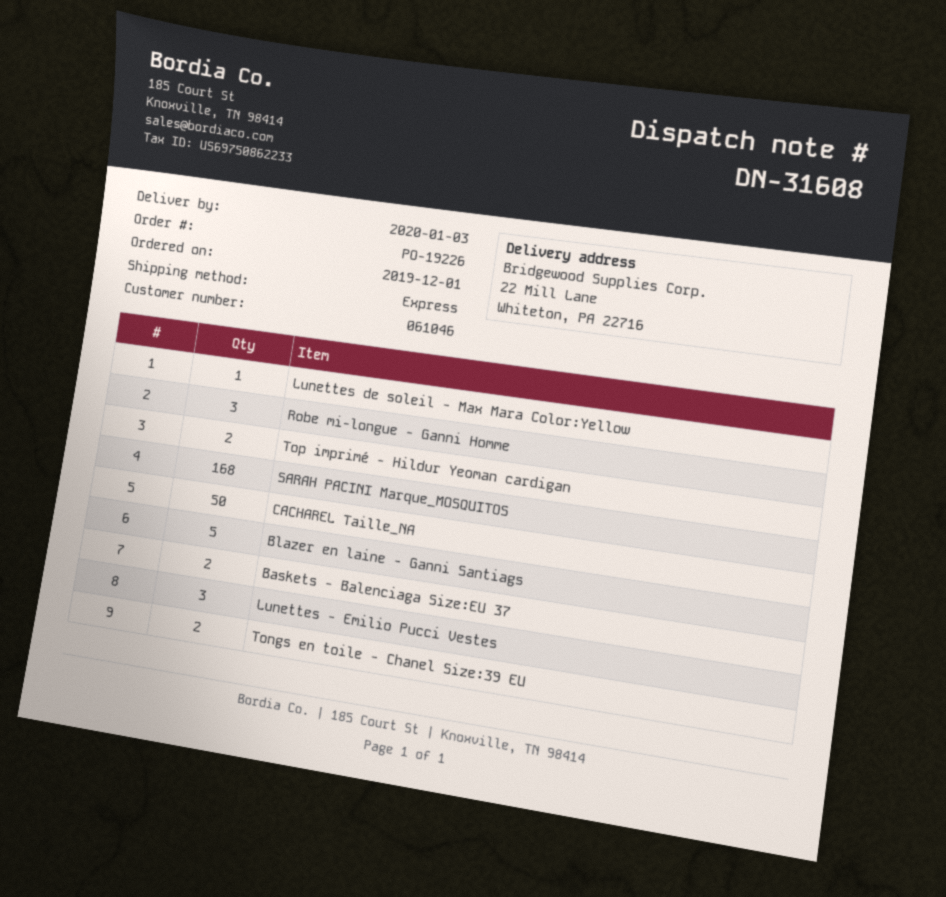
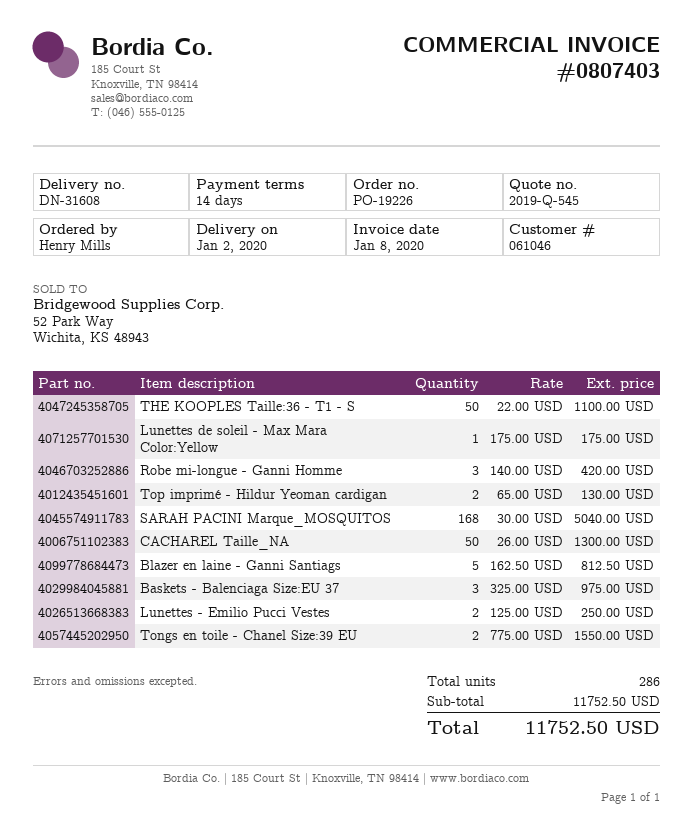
delivery date: 2020-01-03 -> 2020-01-02
Baskets - Balenciaga Size:EU 37: 2 -> 3
Lunettes - Emilio Pucci Vestes: 3 -> 2
THE KOOPLES Taille:36 - T1 - S: none -> 50

